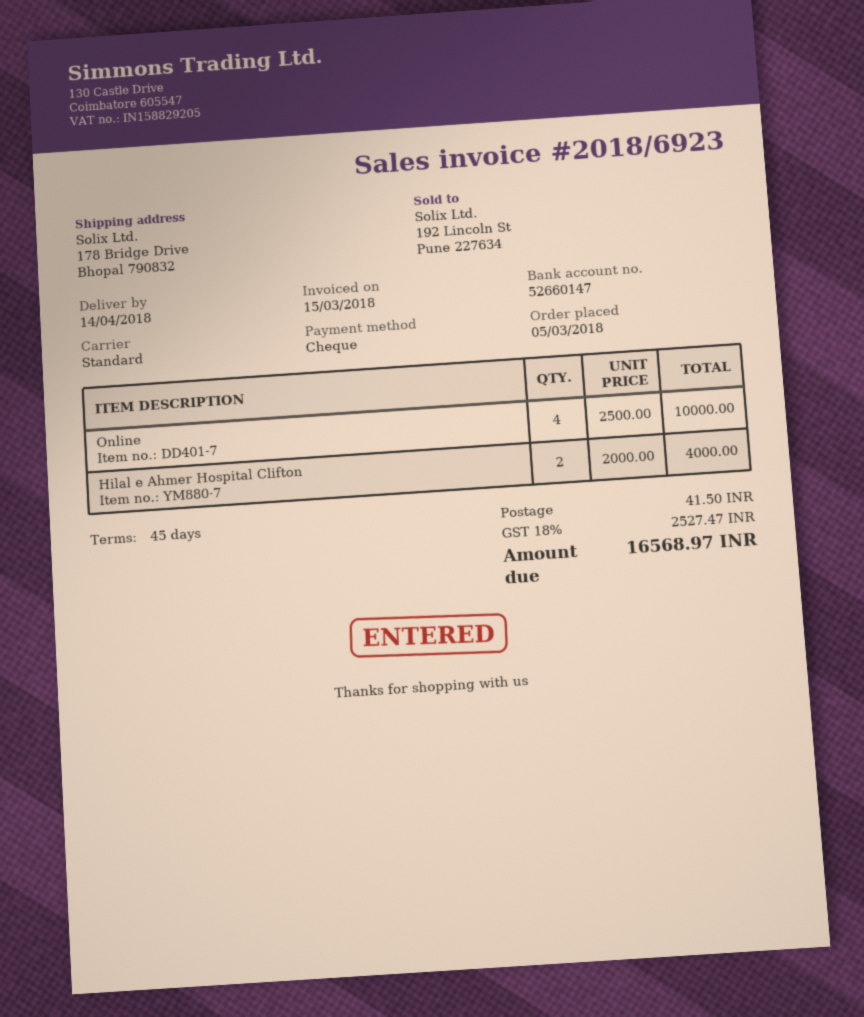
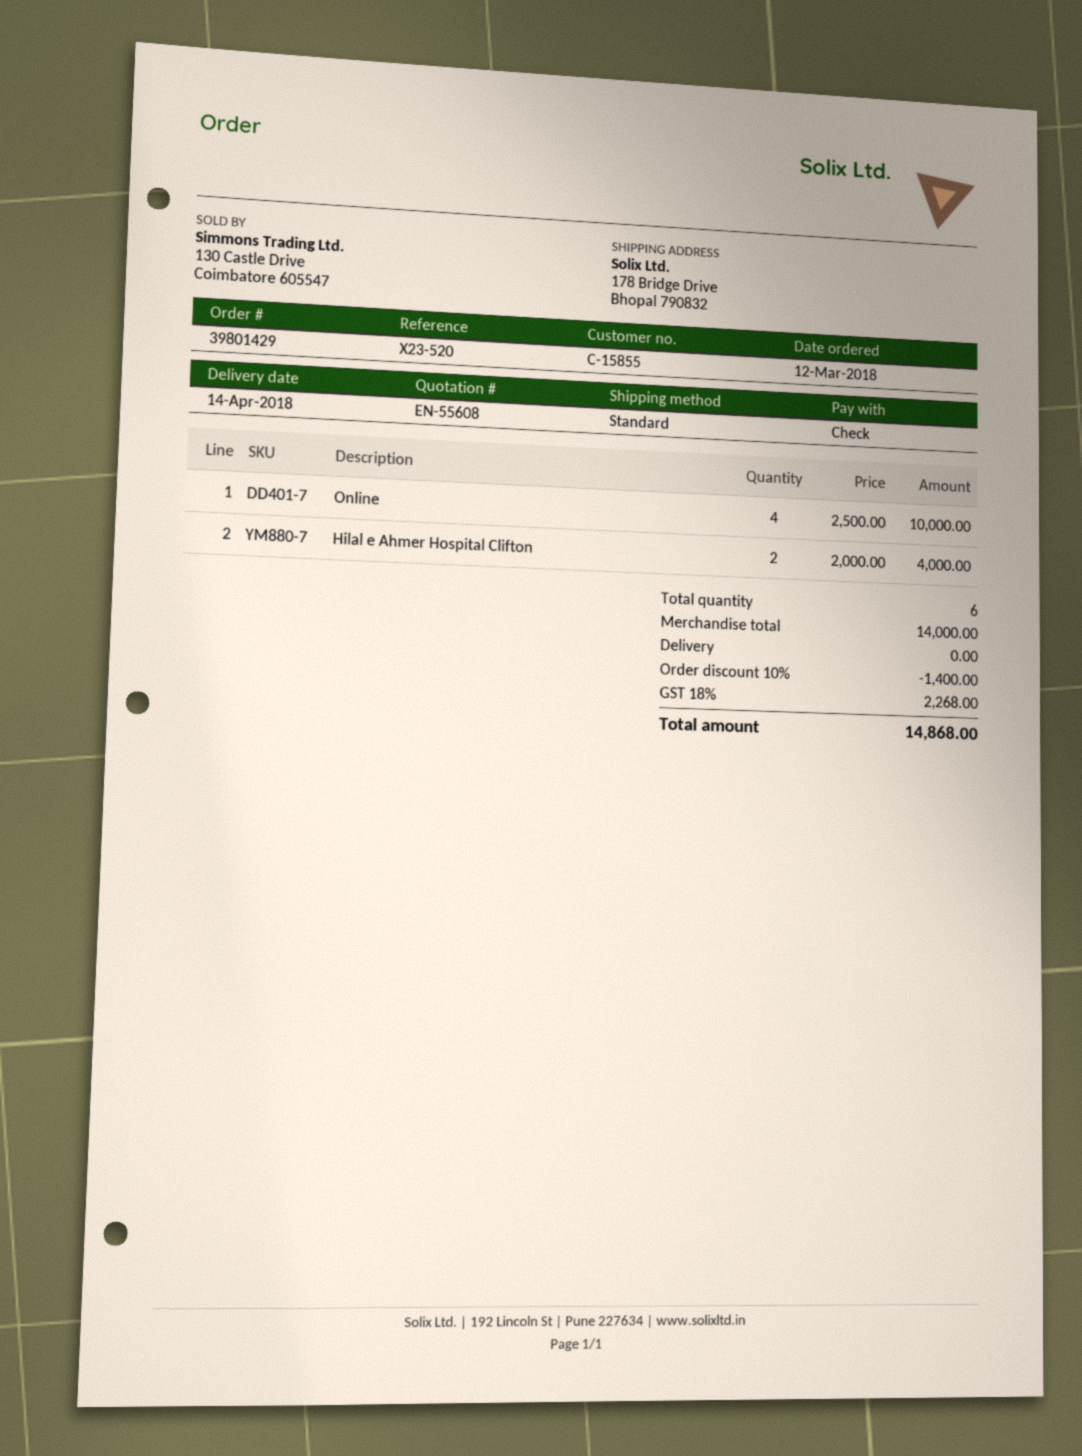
order date: 2018-03-05 -> 2018-03-12
discount: none -> 10% = 1400.00
shipping: 41.50 -> 0.00
tax: 18% = 2527.47 -> 18% = 2268.00
total: 16568.97 -> 14868.00

